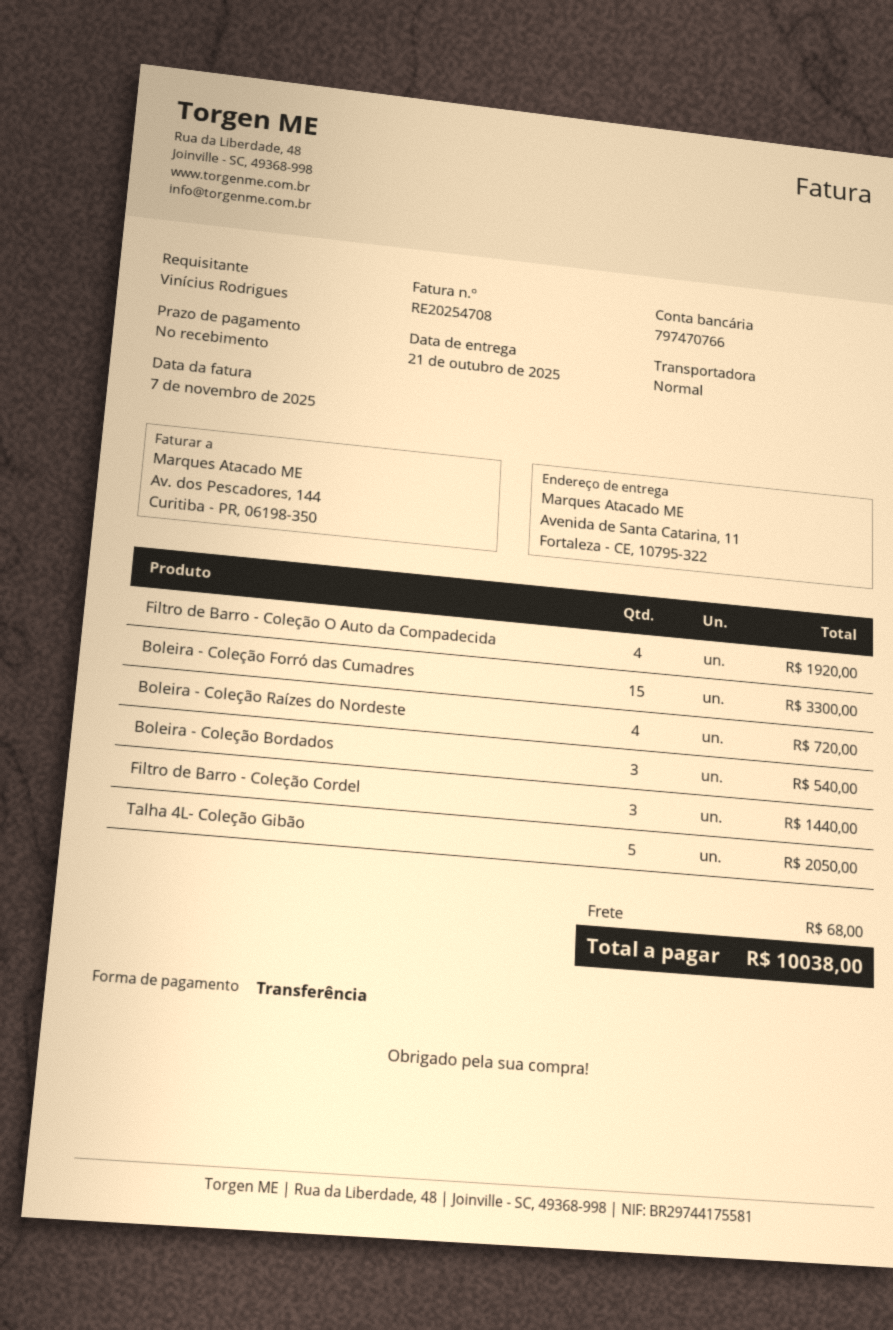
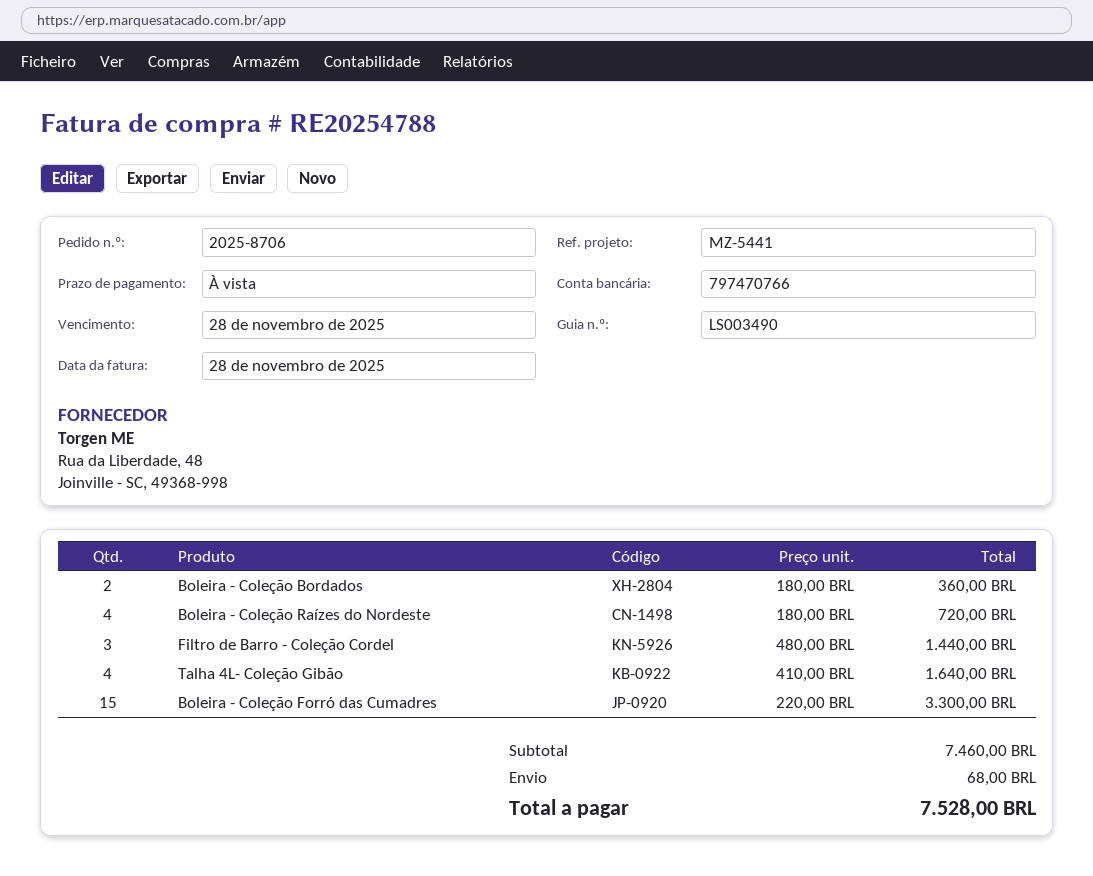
invoice number: RE20254708 -> RE20254788
invoice date: 2025-11-07 -> 2025-11-28
Filtro de Barro - Coleção O Auto da Compadecida: 4 for 1920.00 -> none
Boleira - Coleção Bordados: 3 for 540.00 -> 2 for 360.00
Talha 4L- Coleção Gibão: 5 for 2050.00 -> 4 for 1640.00
total: 10038.00 -> 7528.00

